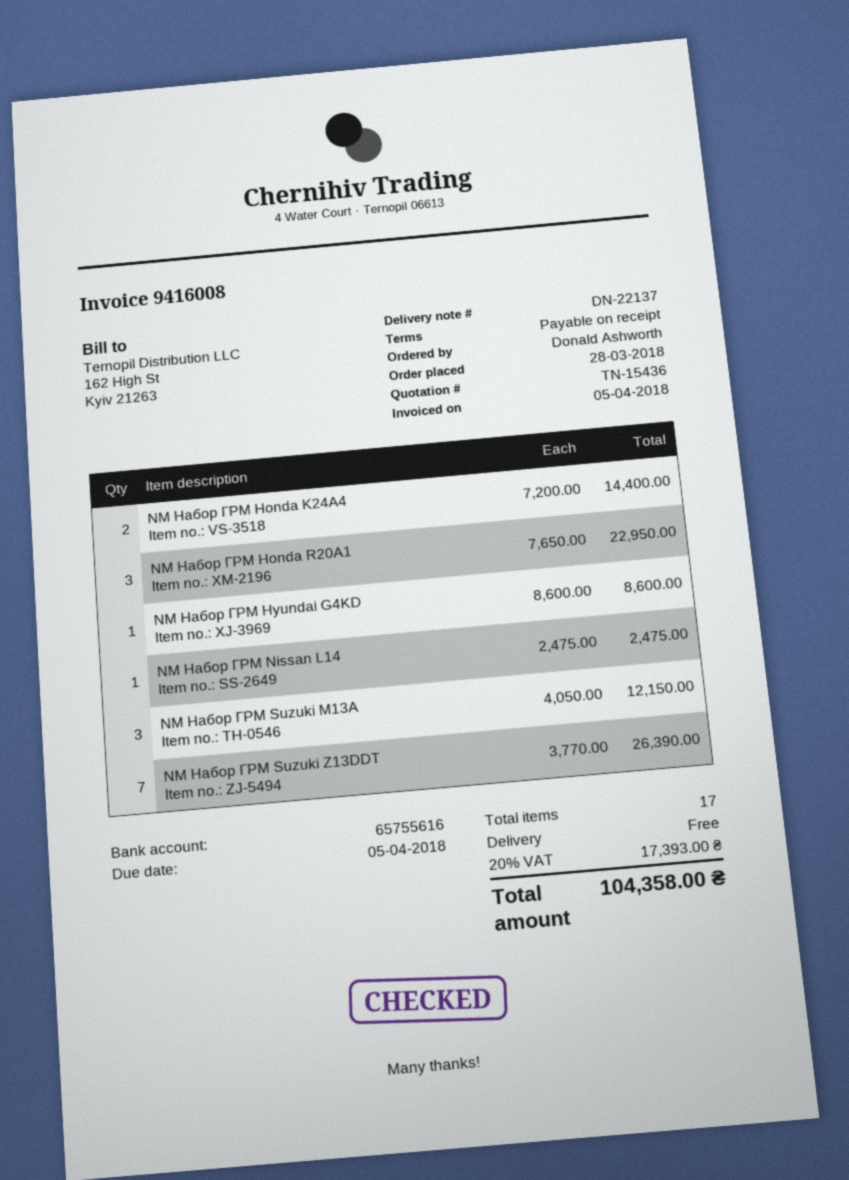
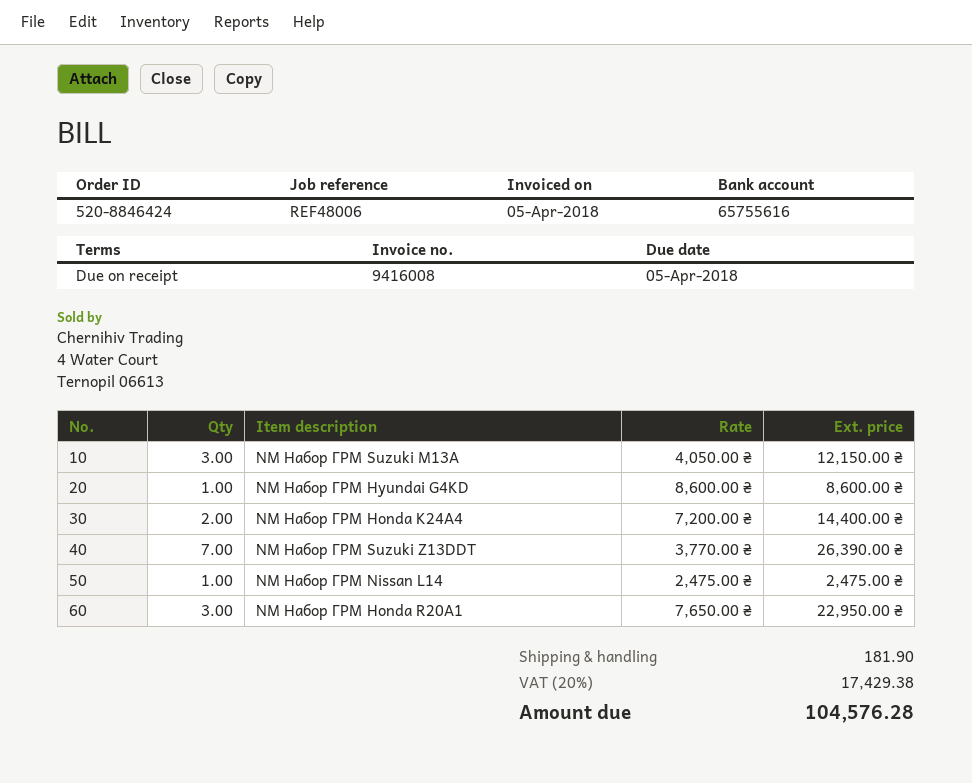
shipping: 0.00 -> 181.90
tax: 20% = 17393.00 -> 20% = 17429.38
total: 104358.00 -> 104576.28

